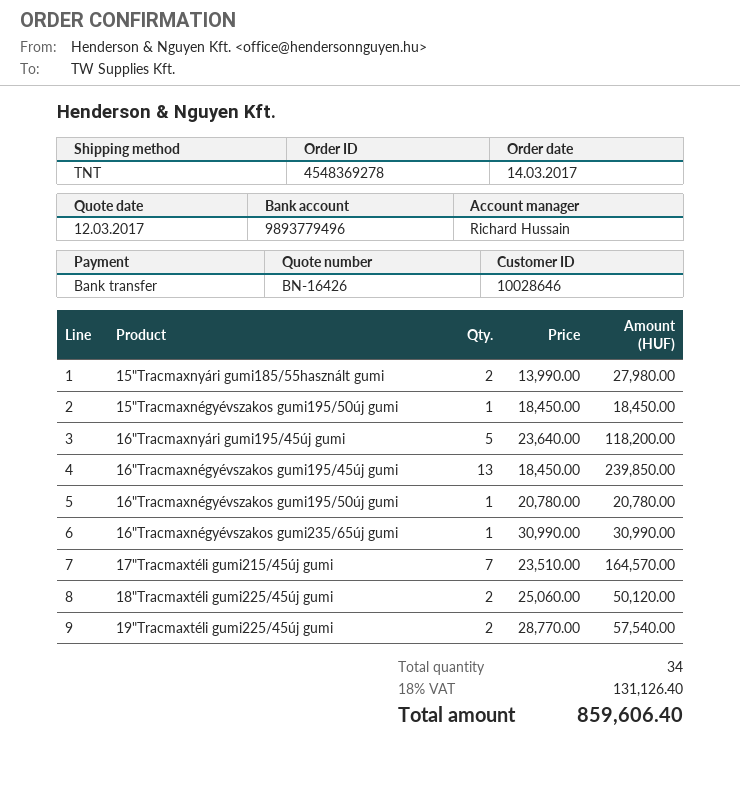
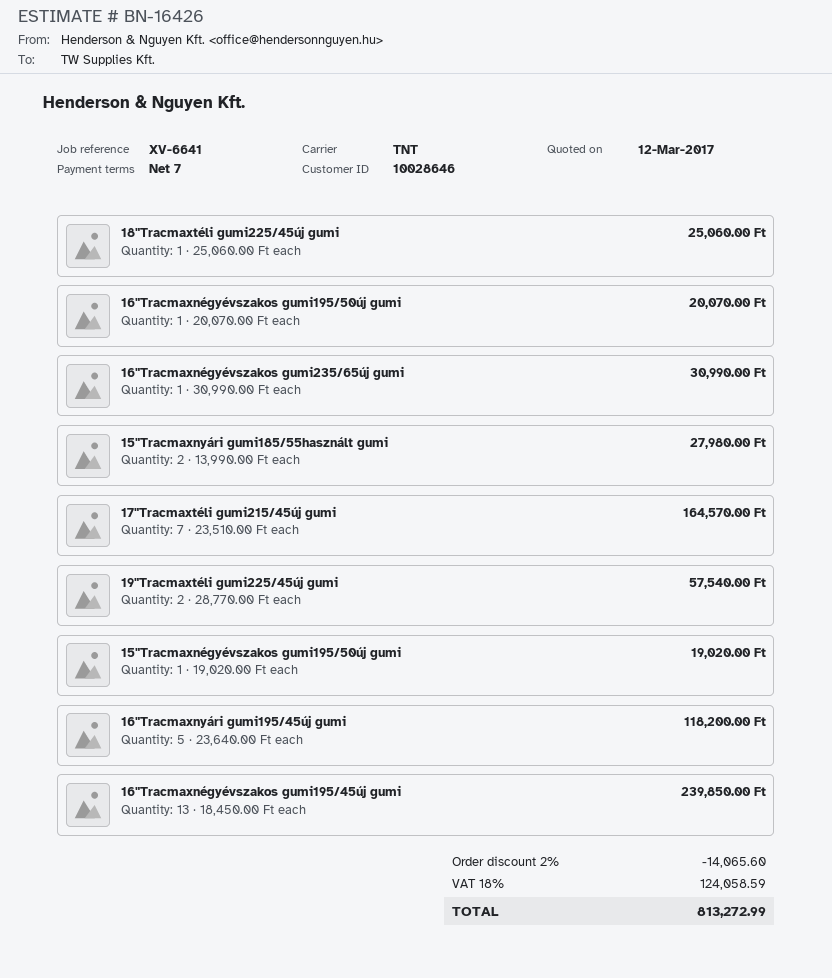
15"Tracmaxnégyévszakos gumi195/50új gumi: 1 x 18450.00 = 18450.00 -> 1 x 19020.00 = 19020.00
16"Tracmaxnégyévszakos gumi195/50új gumi: 1 x 20780.00 = 20780.00 -> 1 x 20070.00 = 20070.00
18"Tracmaxtéli gumi225/45új gumi: 2 x 25060.00 = 50120.00 -> 1 x 25060.00 = 25060.00
discount: none -> 2% = 14065.60
tax: 18% = 131126.40 -> 18% = 124058.59
total: 859606.40 -> 813272.99

